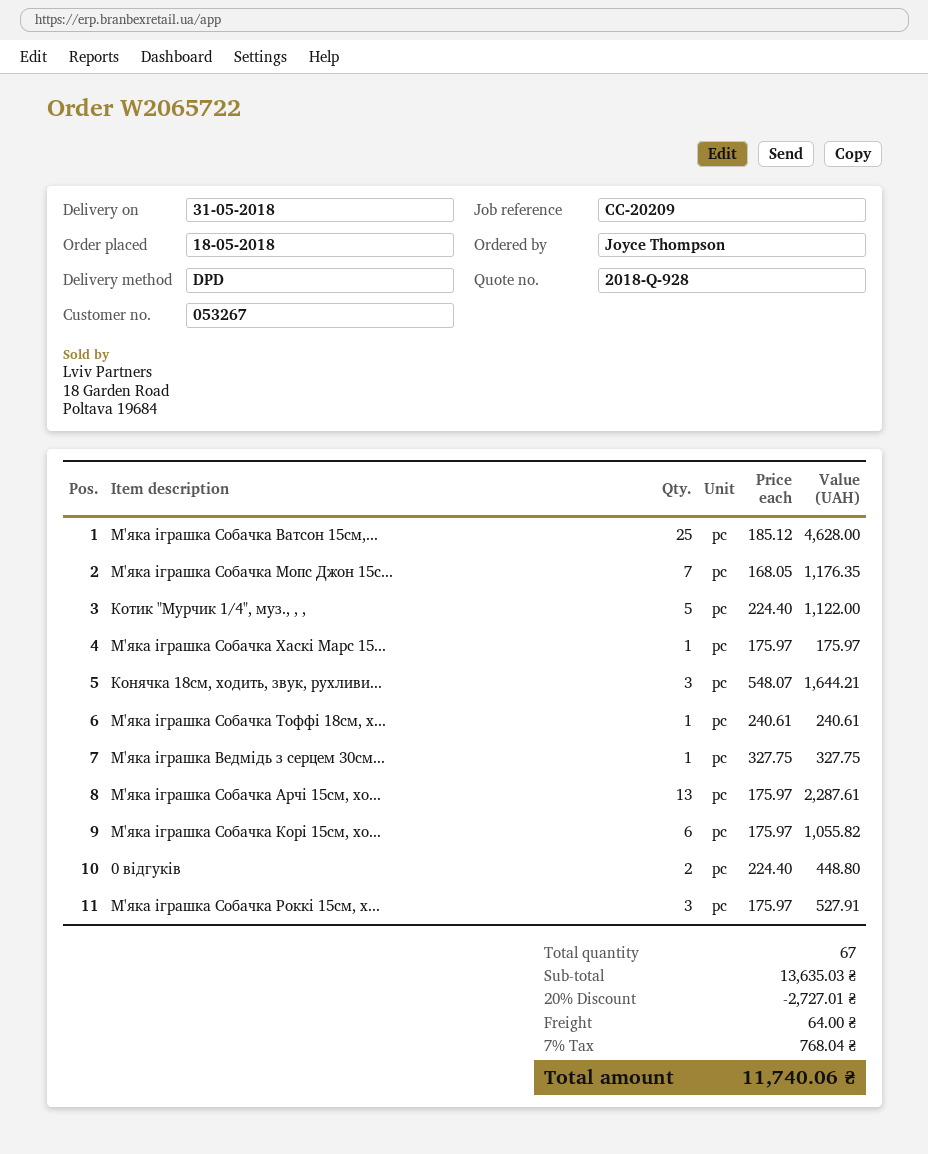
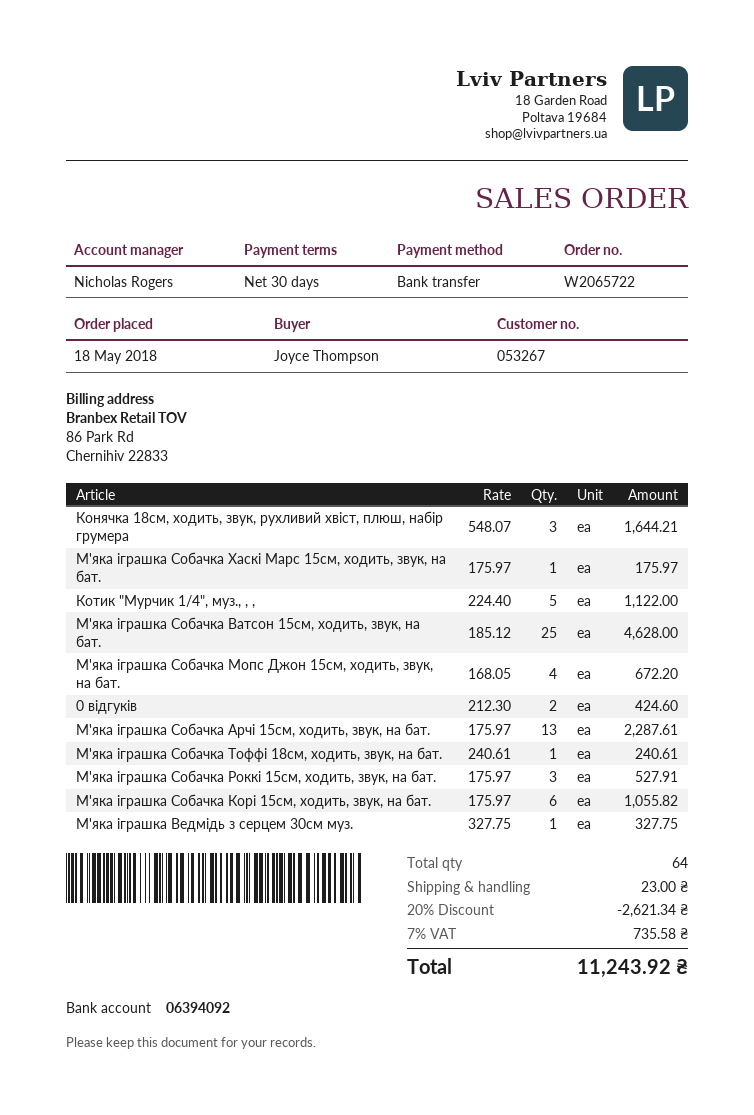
М'яка іграшка Собачка Мопс Джон 15с...: 7 x 168.05 = 1176.35 -> 4 x 168.05 = 672.20
0 відгуків: 2 x 224.40 = 448.80 -> 2 x 212.30 = 424.60
total quantity: 67 -> 64
discount: 20% = 2727.01 -> 20% = 2621.34
shipping: 64.00 -> 23.00
tax: 7% = 768.04 -> 7% = 735.58
total: 11740.06 -> 11243.92

